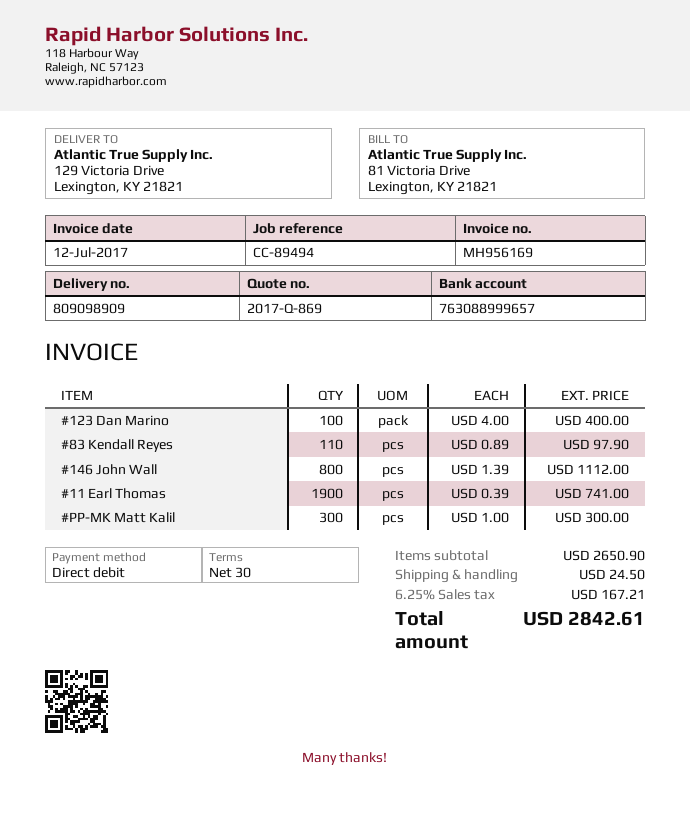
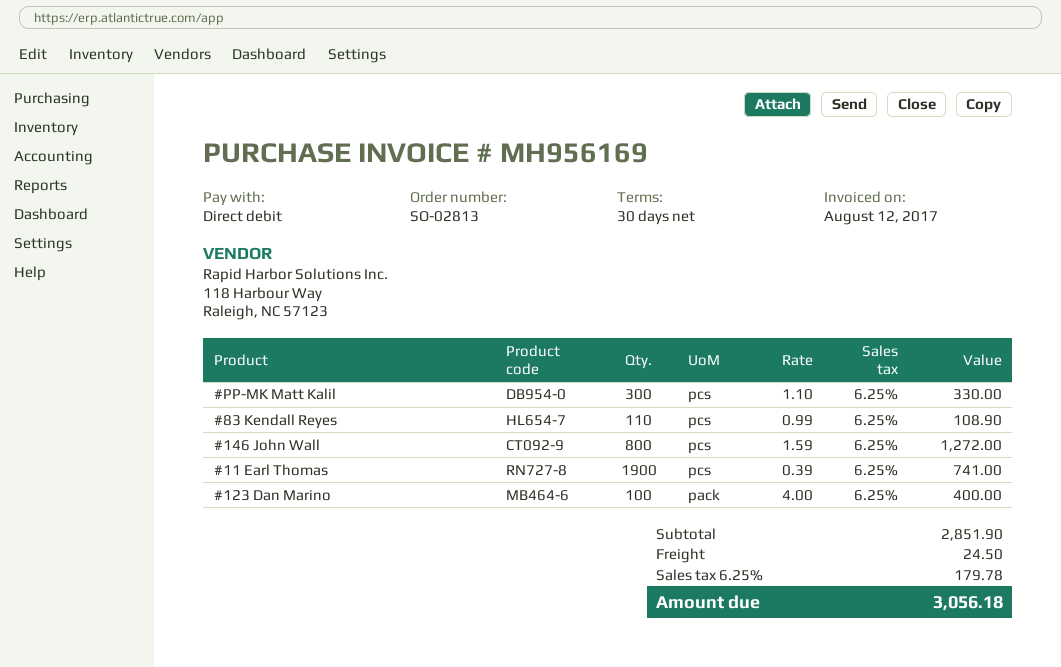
invoice date: 2017-07-12 -> 2017-08-12
#83 Kendall Reyes: 110 x 0.89 = 97.90 -> 110 x 0.99 = 108.90
#146 John Wall: 800 x 1.39 = 1112.00 -> 800 x 1.59 = 1272.00
#PP-MK Matt Kalil: 300 x 1.00 = 300.00 -> 300 x 1.10 = 330.00
subtotal: 2650.90 -> 2851.90
tax: 6.25% = 167.21 -> 6.25% = 179.78
total: 2842.61 -> 3056.18

